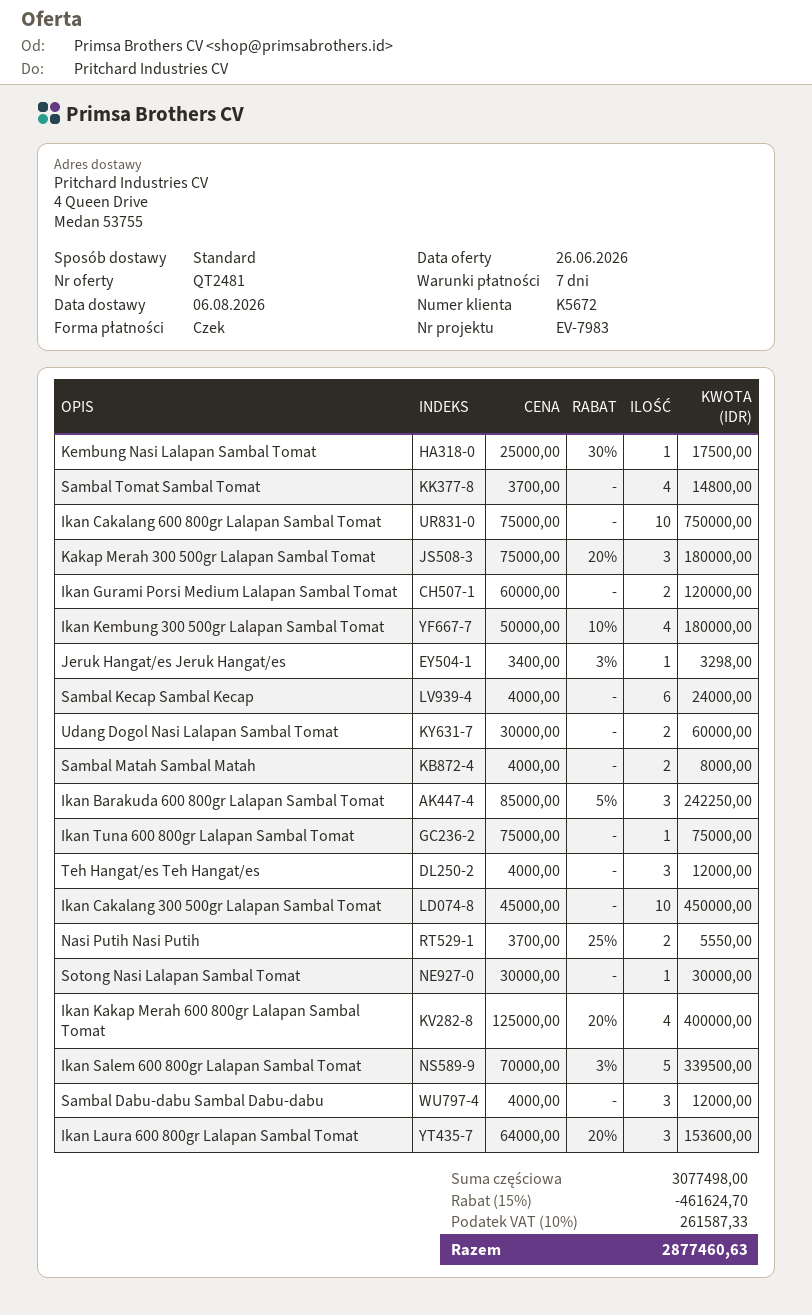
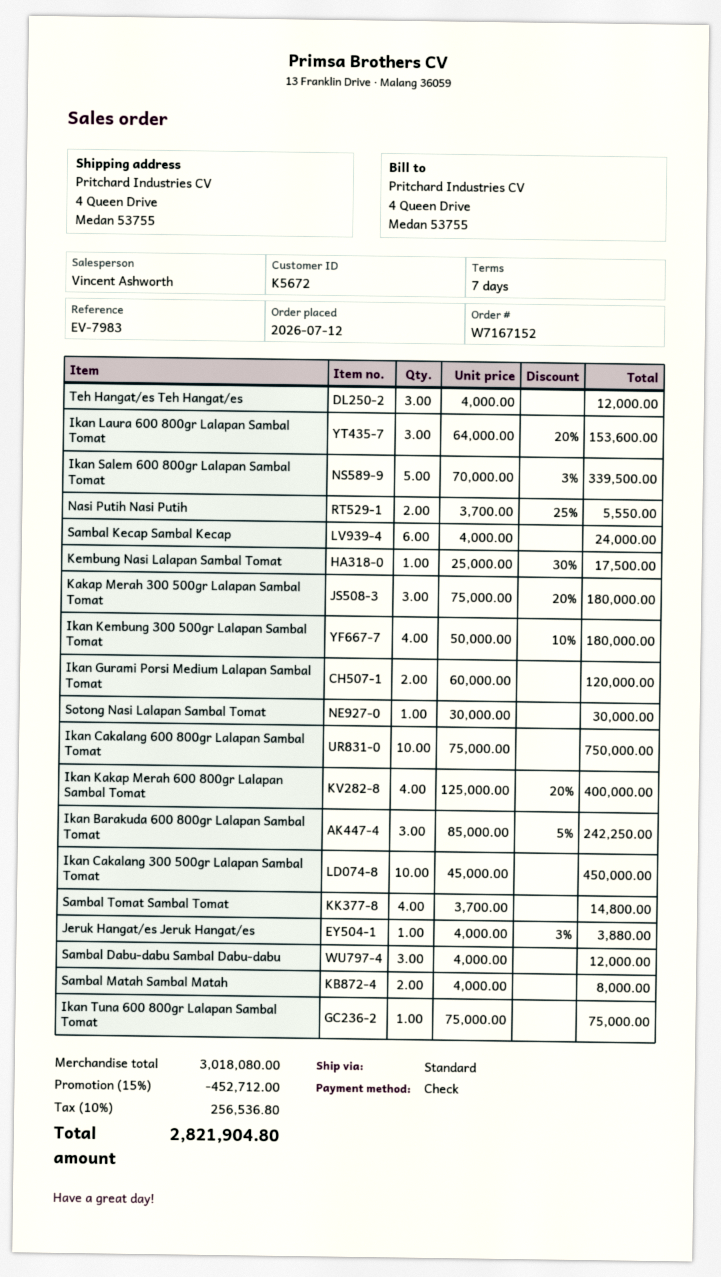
Jeruk Hangat/es Jeruk Hangat/es: 1 x 3400.00 - 3% = 3298.00 -> 1 x 4000.00 - 3% = 3880.00
Udang Dogol Nasi Lalapan Sambal Tomat: 2 x 30000.00 = 60000.00 -> none
subtotal: 3077498.00 -> 3018080.00
discount: 15% = 461624.70 -> 15% = 452712.00
tax: 10% = 261587.33 -> 10% = 256536.80
total: 2877460.63 -> 2821904.80

